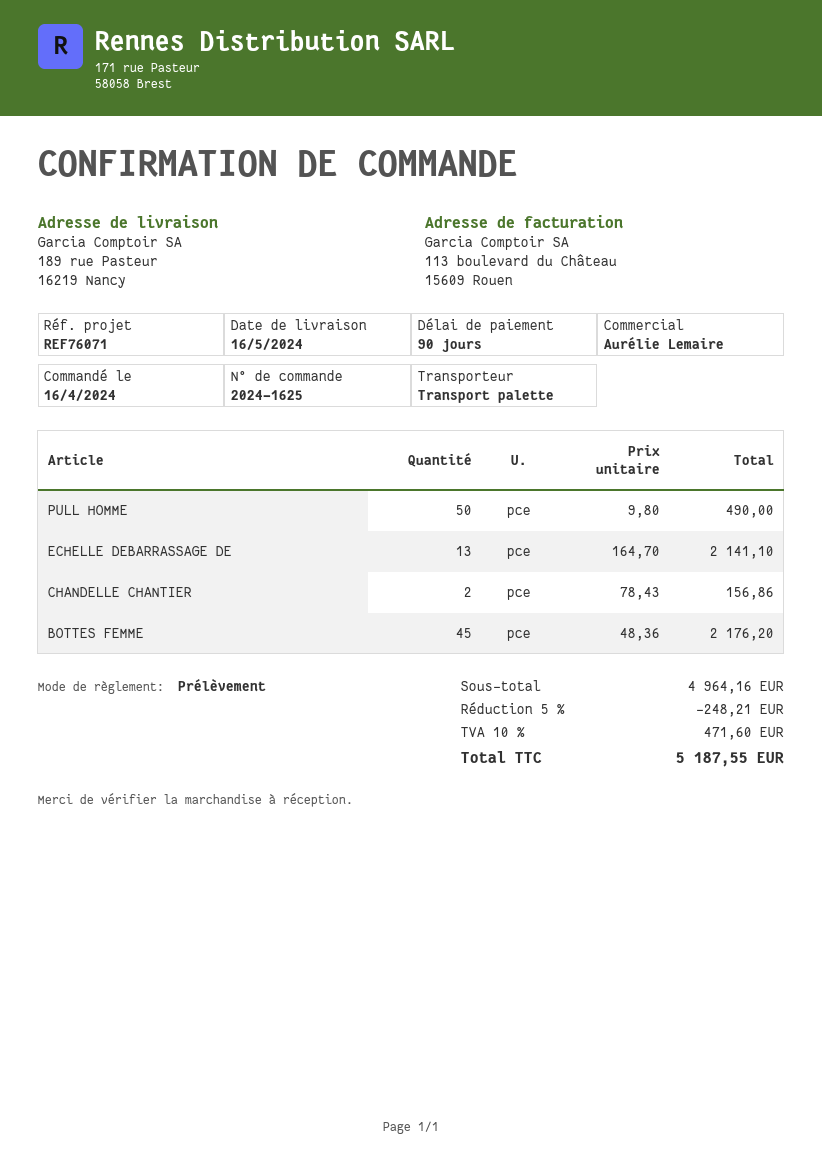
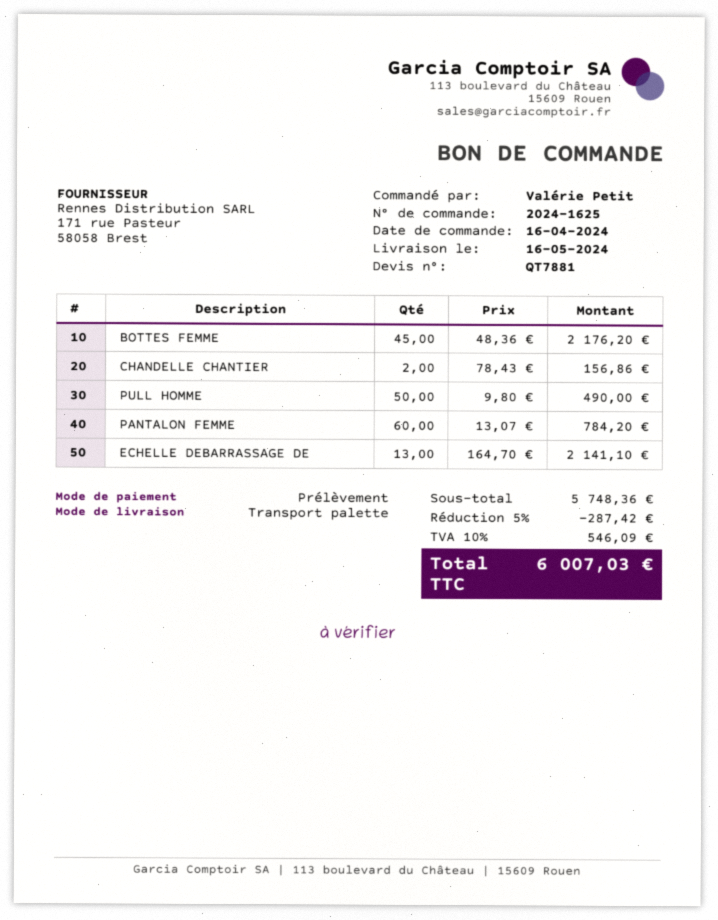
PANTALON FEMME: none -> 60 x 13.07 = 784.20
subtotal: 4964.16 -> 5748.36
discount: 5% = 248.21 -> 5% = 287.42
tax: 10% = 471.60 -> 10% = 546.09
total: 5187.55 -> 6007.03

